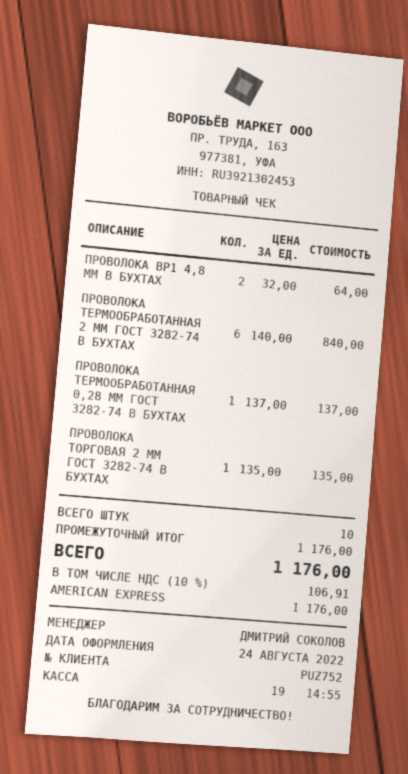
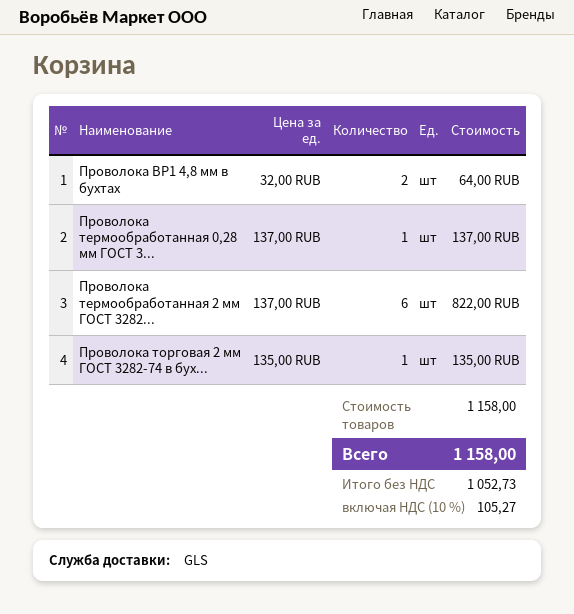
ПРОВОЛОКА ТЕРМООБРАБОТАННАЯ 2 ММ ГОСТ 3282-74 В БУХТАХ: 6 x 140.00 = 840.00 -> 6 x 137.00 = 822.00
subtotal: 1176.00 -> 1158.00
tax: 10% = 106.91 -> 10% = 105.27
total: 1176.00 -> 1158.00

